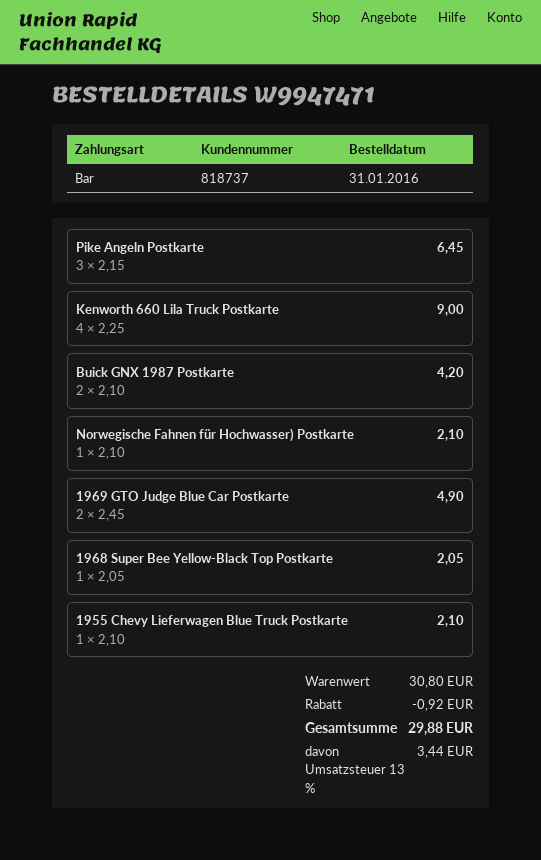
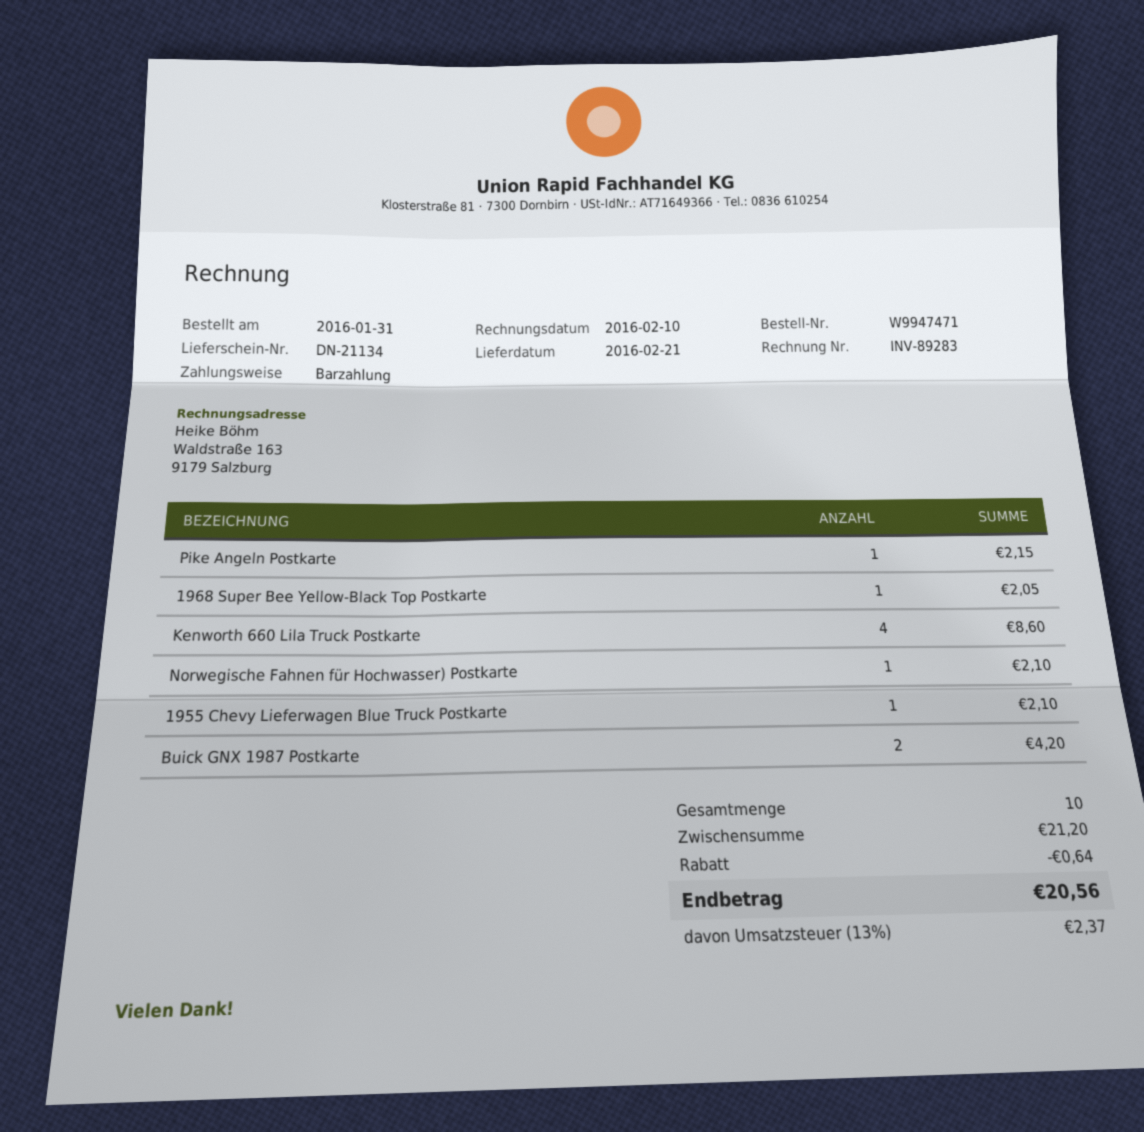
Pike Angeln Postkarte: 3 for 6.45 -> 1 for 2.15
Kenworth 660 Lila Truck Postkarte: 4 for 9.00 -> 4 for 8.60
1969 GTO Judge Blue Car Postkarte: 2 for 4.90 -> none
subtotal: 30.80 -> 21.20
discount: 0.92 -> 0.64
tax: 13% = 3.44 -> 13% = 2.37
total: 29.88 -> 20.56

